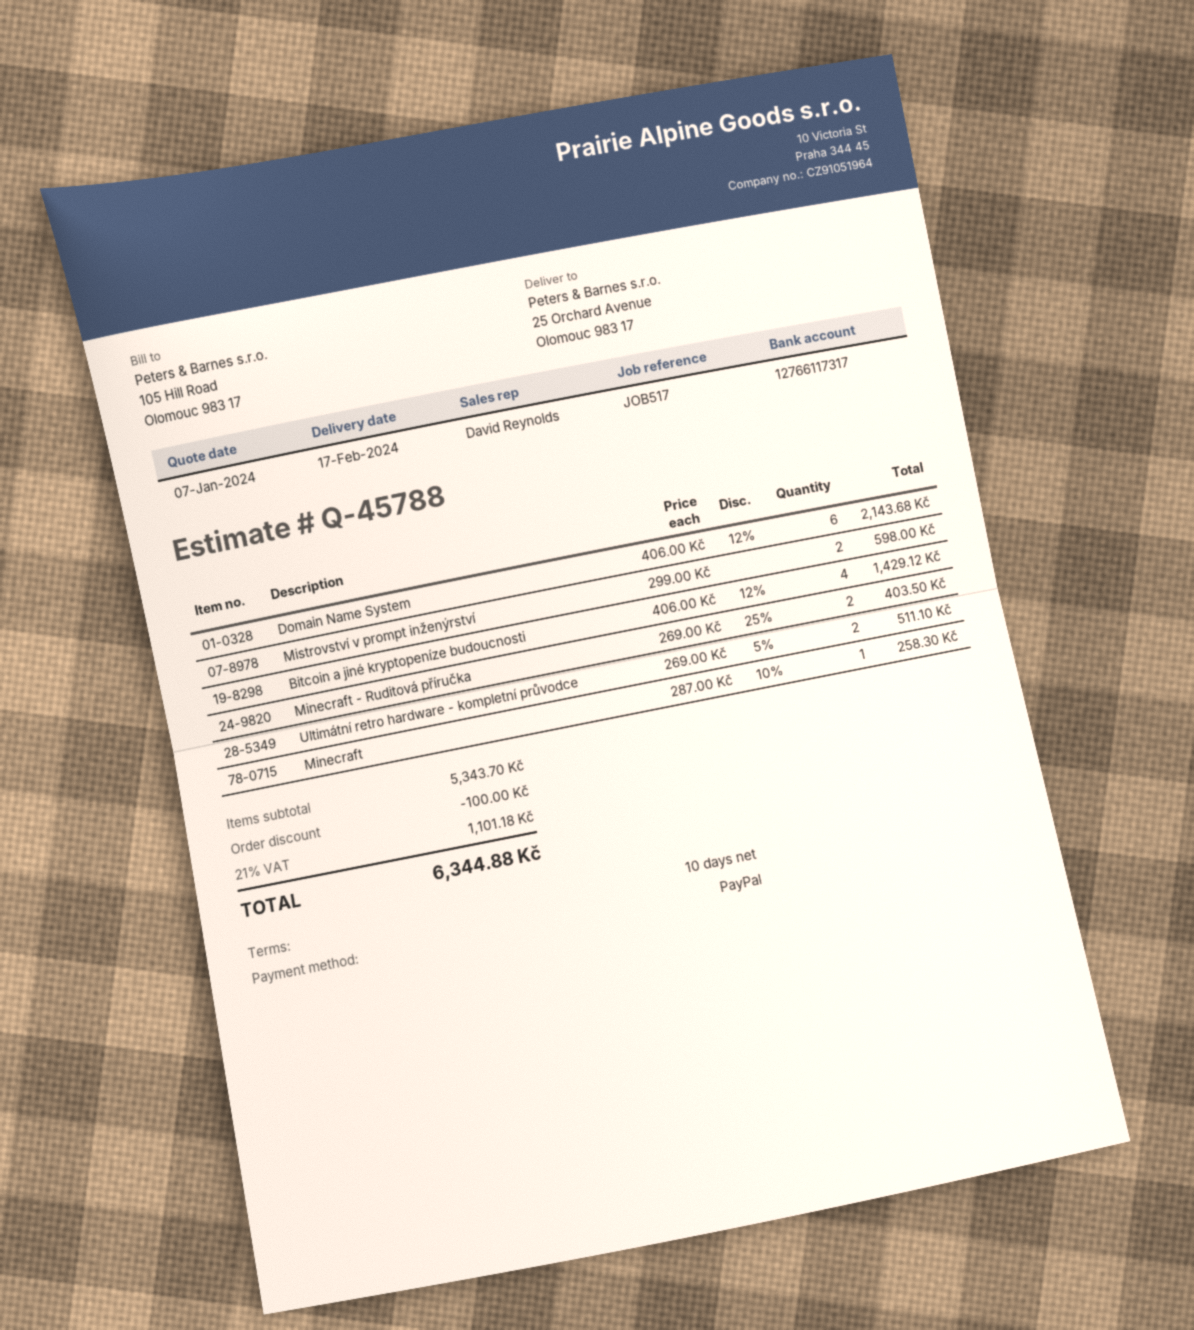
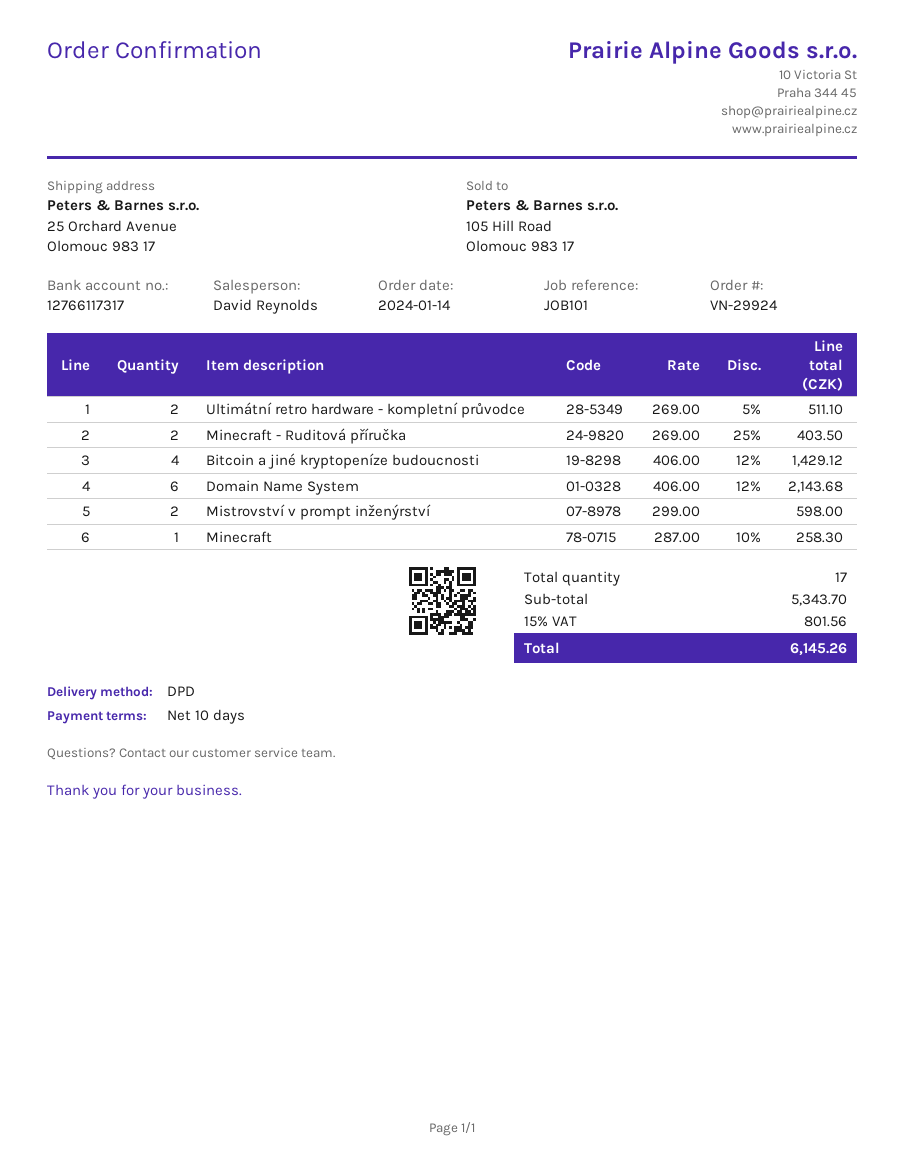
reference: JOB517 -> JOB101
discount: 100.00 -> none
tax: 21% = 1101.18 -> 15% = 801.56
total: 6344.88 -> 6145.26

